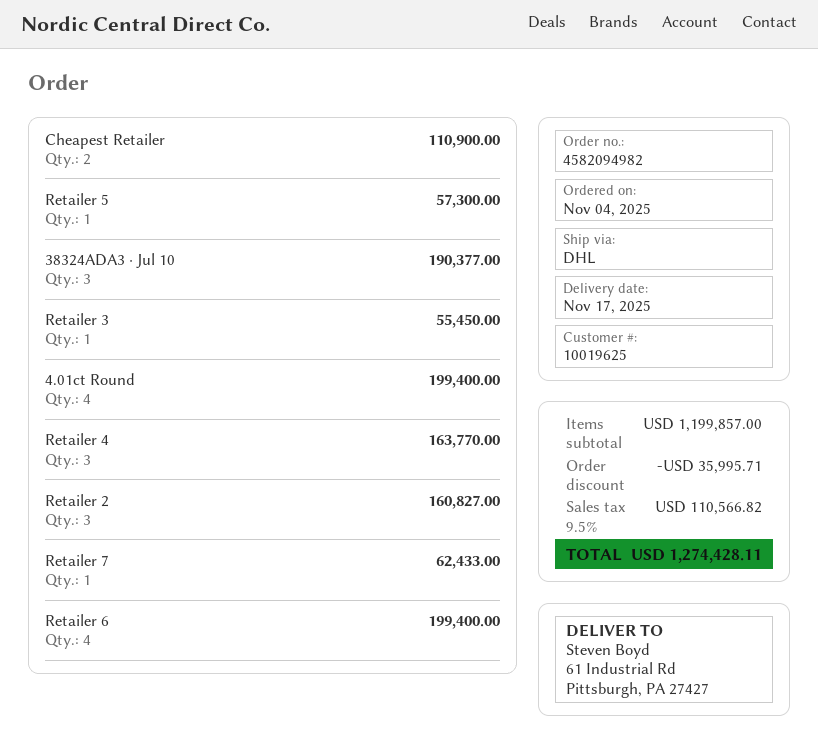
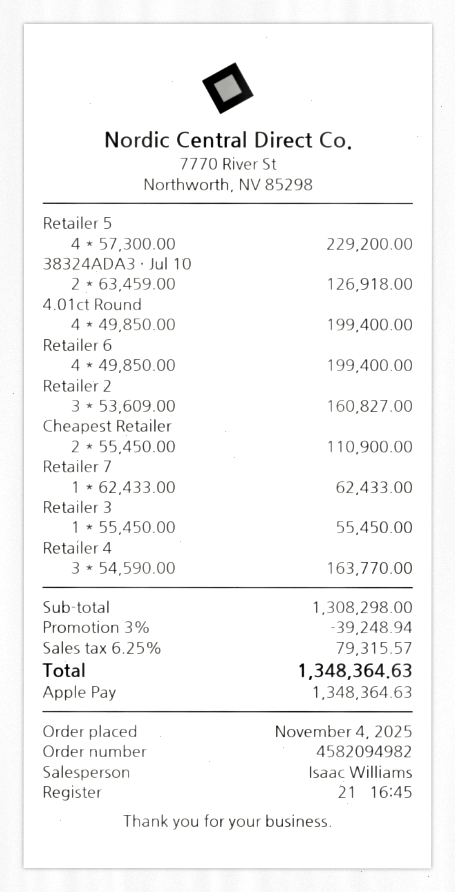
Retailer 5: 1 for 57300.00 -> 4 for 229200.00
38324ADA3 · Jul 10: 3 for 190377.00 -> 2 for 126918.00
subtotal: 1199857.00 -> 1308298.00
discount: 35995.71 -> 39248.94
tax: 9.5% = 110566.82 -> 6.25% = 79315.57
total: 1274428.11 -> 1348364.63

